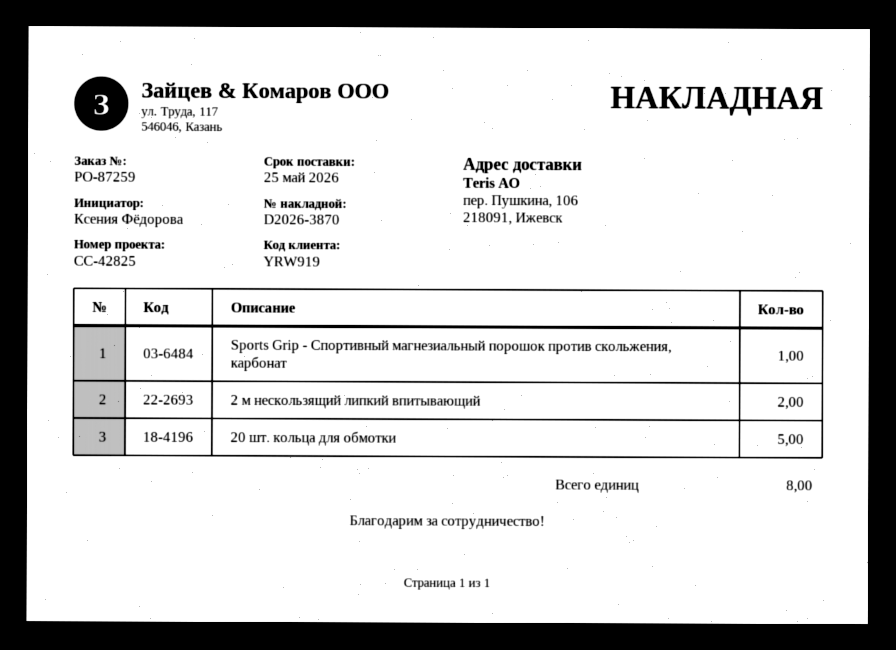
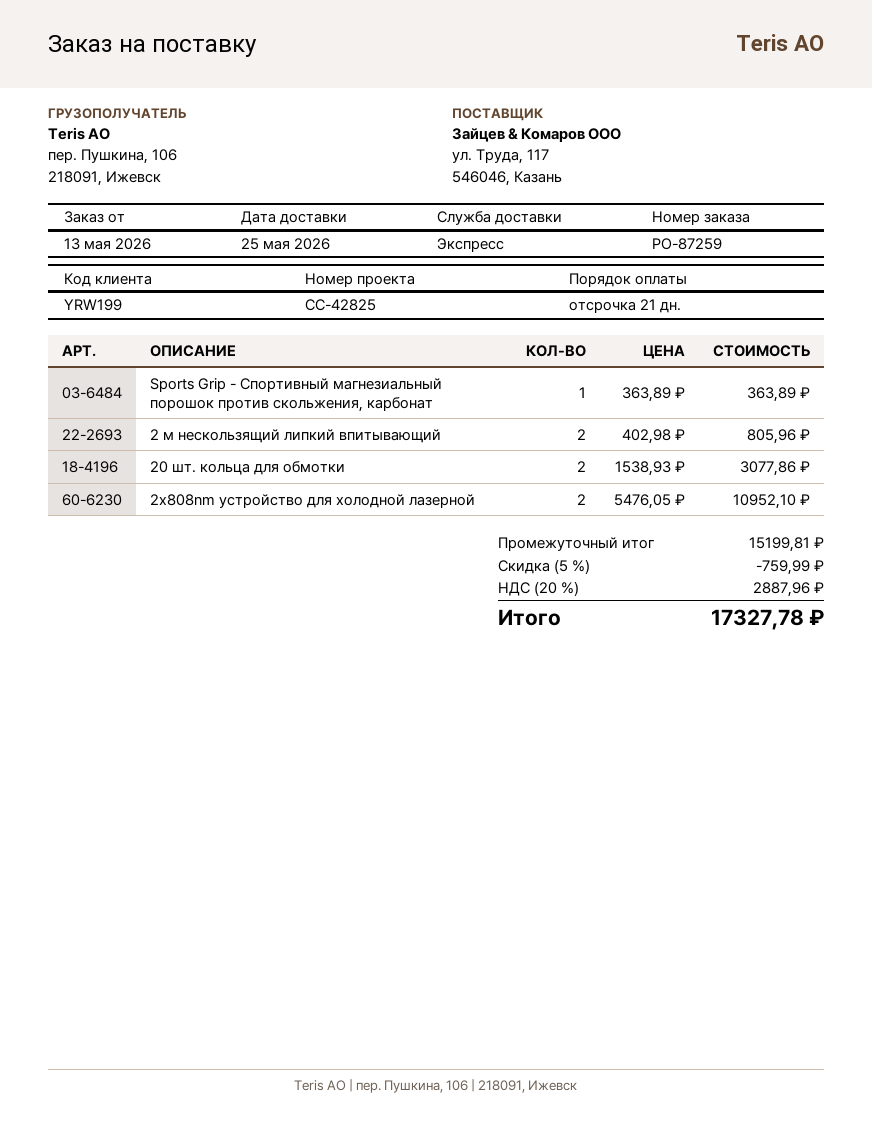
customer number: YRW919 -> YRW199
20 шт. кольца для обмотки: 5 -> 2
2x808nm устройство для холодной лазерной: none -> 2

